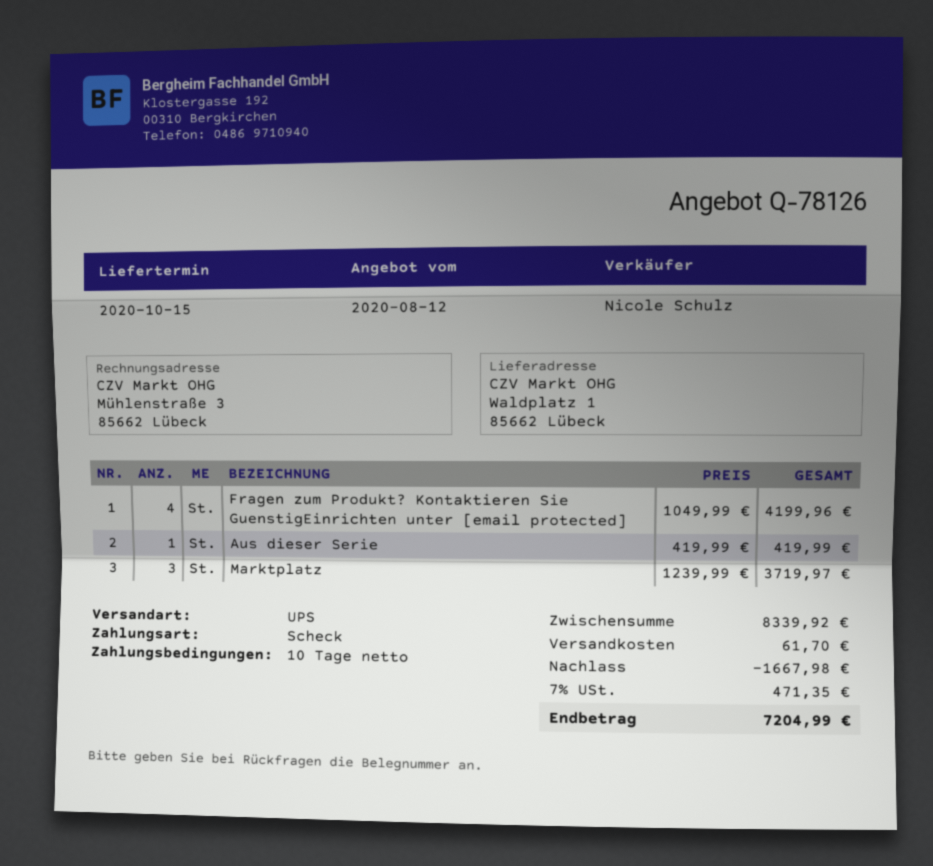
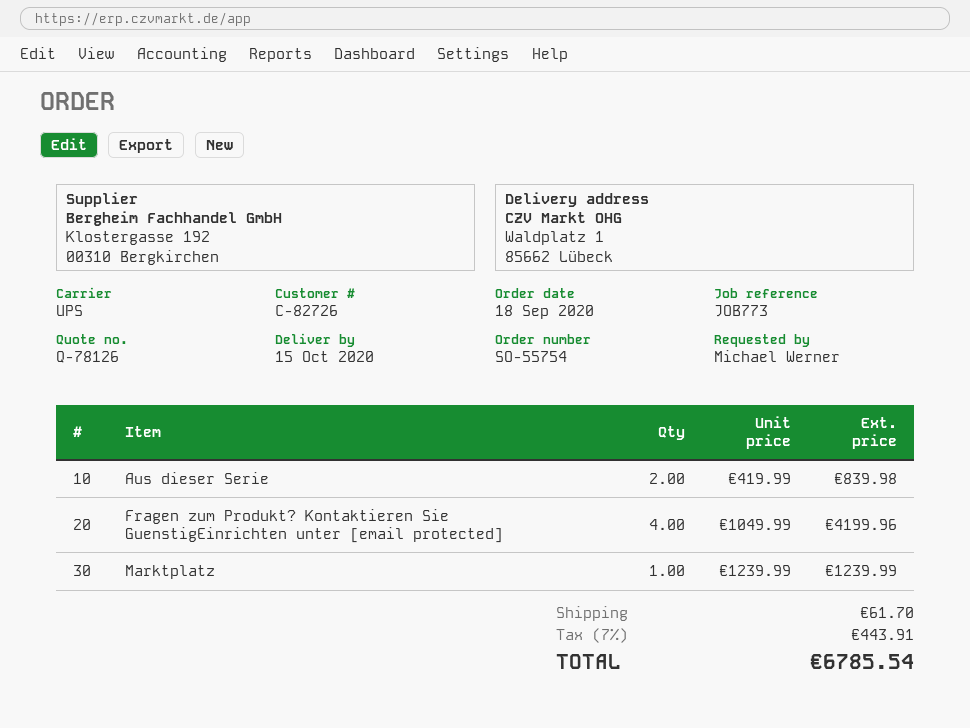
Aus dieser Serie: 1 x 419.99 = 419.99 -> 2 x 419.99 = 839.98
Marktplatz: 3 x 1239.99 = 3719.97 -> 1 x 1239.99 = 1239.99
discount: 1667.98 -> none
tax: 7% = 471.35 -> 7% = 443.91
total: 7204.99 -> 6785.54

